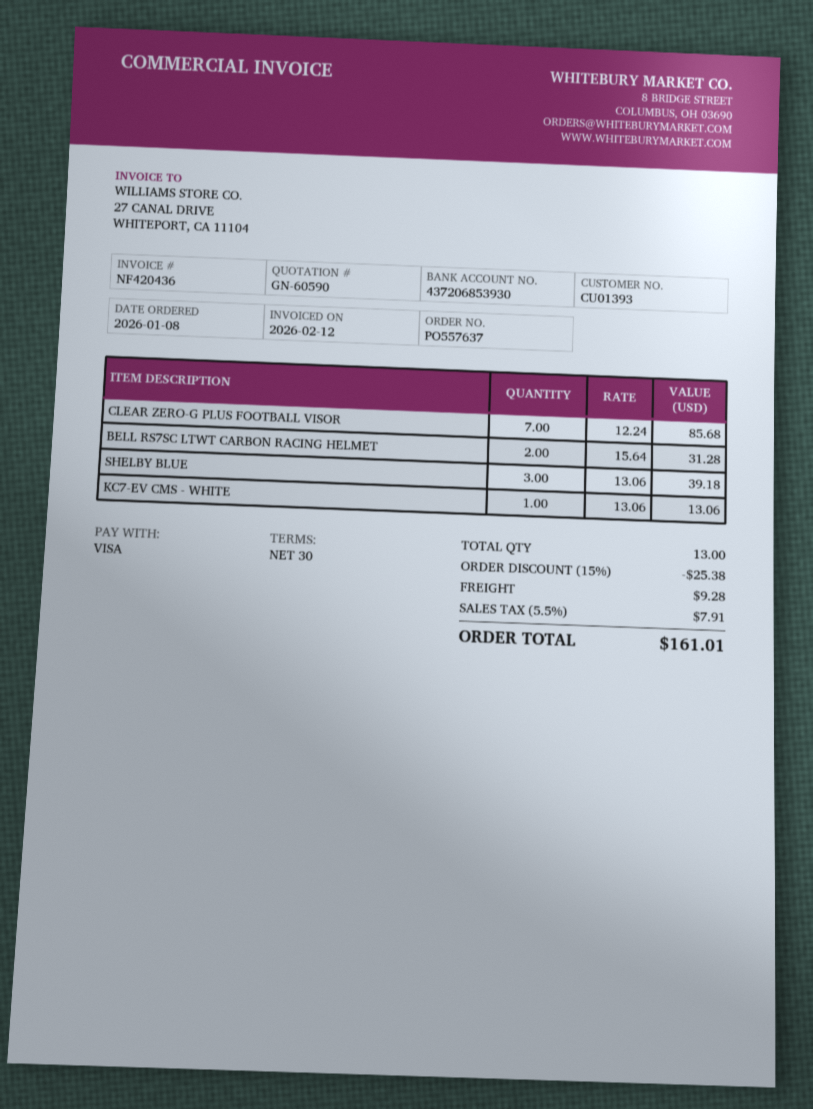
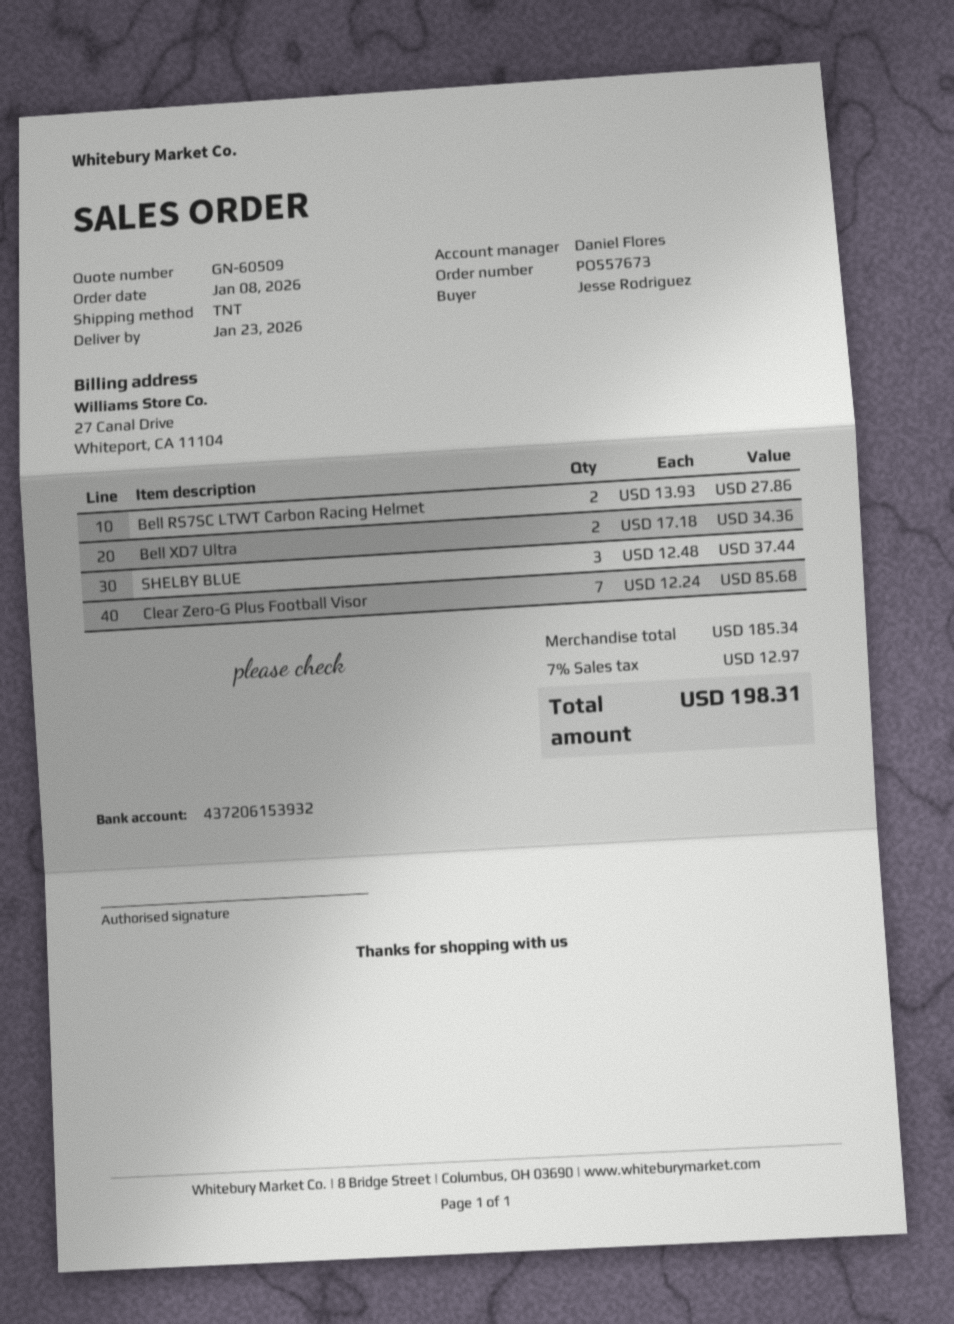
quote number: GN-60590 -> GN-60509
order number: PO557637 -> PO557673
bank account: 437206853930 -> 437206153932
BELL RS7SC LTWT CARBON RACING HELMET: 2 x 15.64 = 31.28 -> 2 x 13.93 = 27.86
SHELBY BLUE: 3 x 13.06 = 39.18 -> 3 x 12.48 = 37.44
KC7-EV CMS - WHITE: 1 x 13.06 = 13.06 -> none
Bell XD7 Ultra: none -> 2 x 17.18 = 34.36
discount: 15% = 25.38 -> none
shipping: 9.28 -> none
tax: 5.5% = 7.91 -> 7% = 12.97
total: 161.01 -> 198.31

